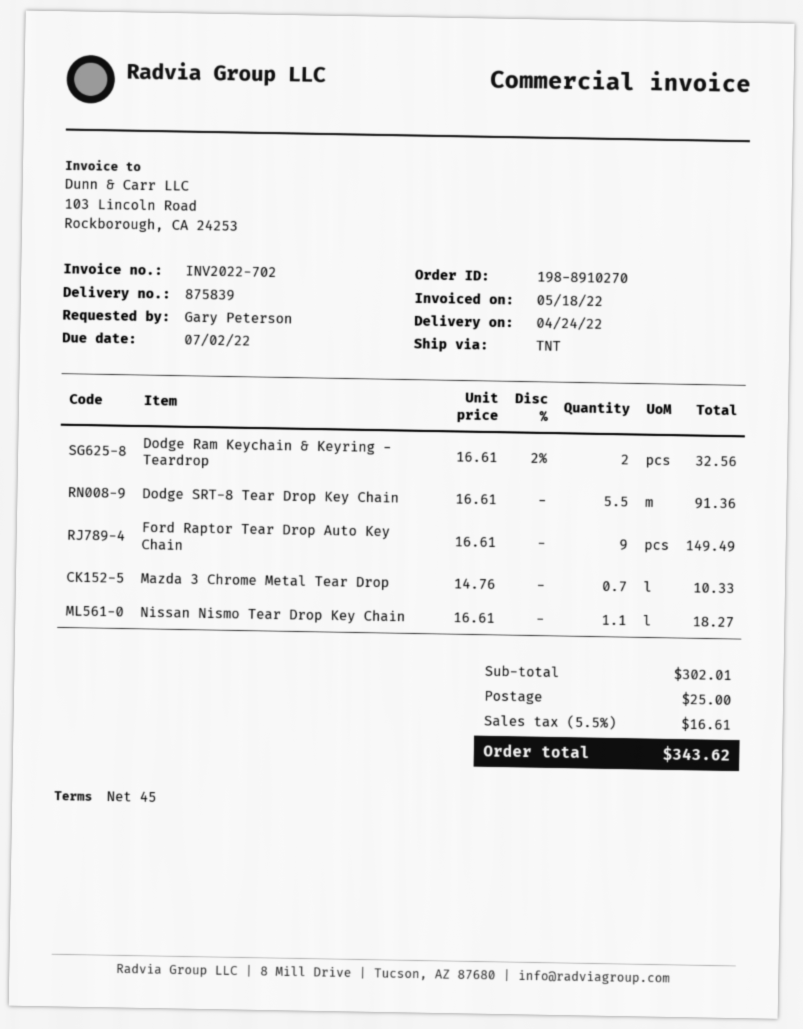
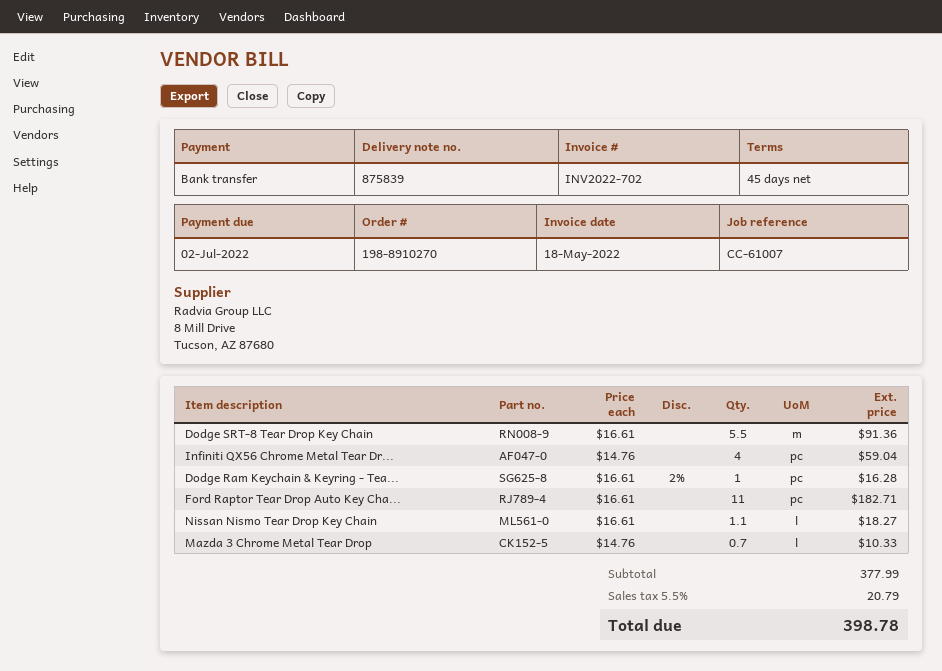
Dodge Ram Keychain & Keyring - Teardrop: 2 x 16.61 - 2% = 32.56 -> 1 x 16.61 - 2% = 16.28
Ford Raptor Tear Drop Auto Key Chain: 9 x 16.61 = 149.49 -> 11 x 16.61 = 182.71
Infiniti QX56 Chrome Metal Tear Dr...: none -> 4 x 14.76 = 59.04
subtotal: 302.01 -> 377.99
shipping: 25.00 -> none
tax: 5.5% = 16.61 -> 5.5% = 20.79
total: 343.62 -> 398.78

